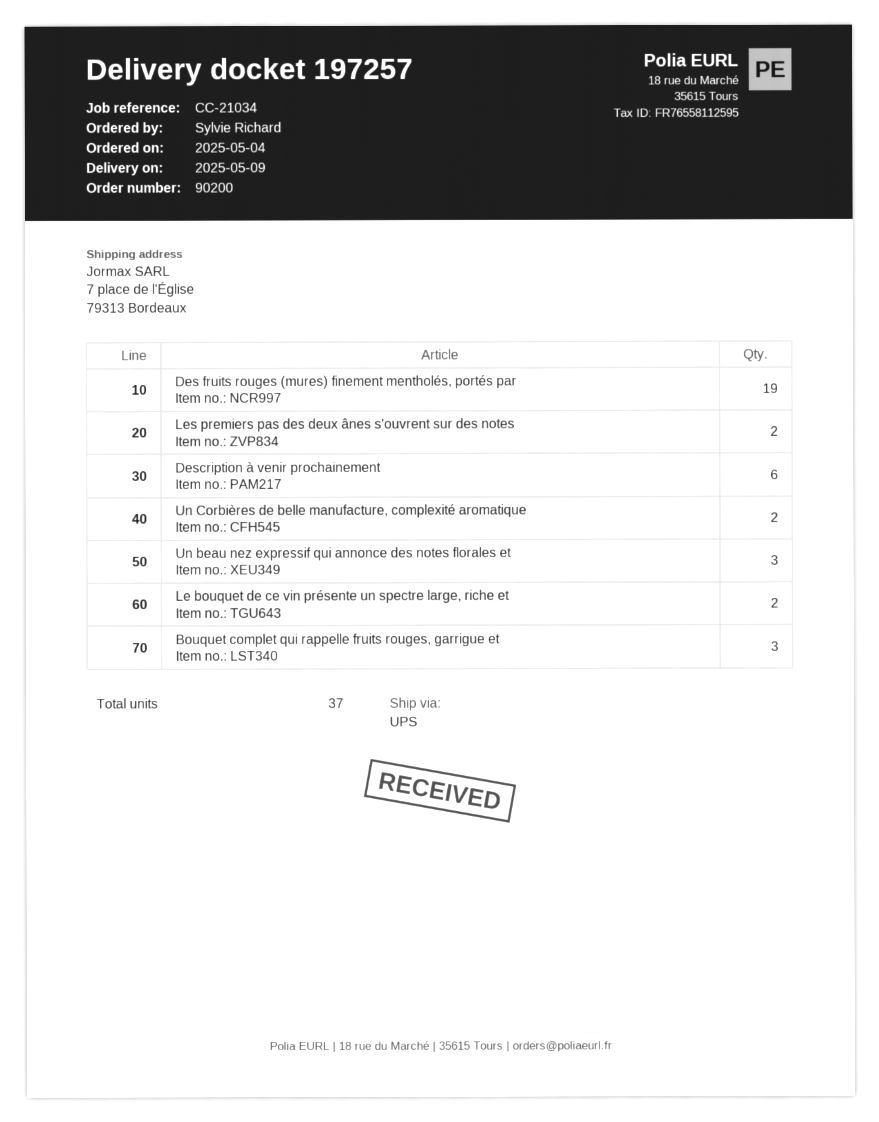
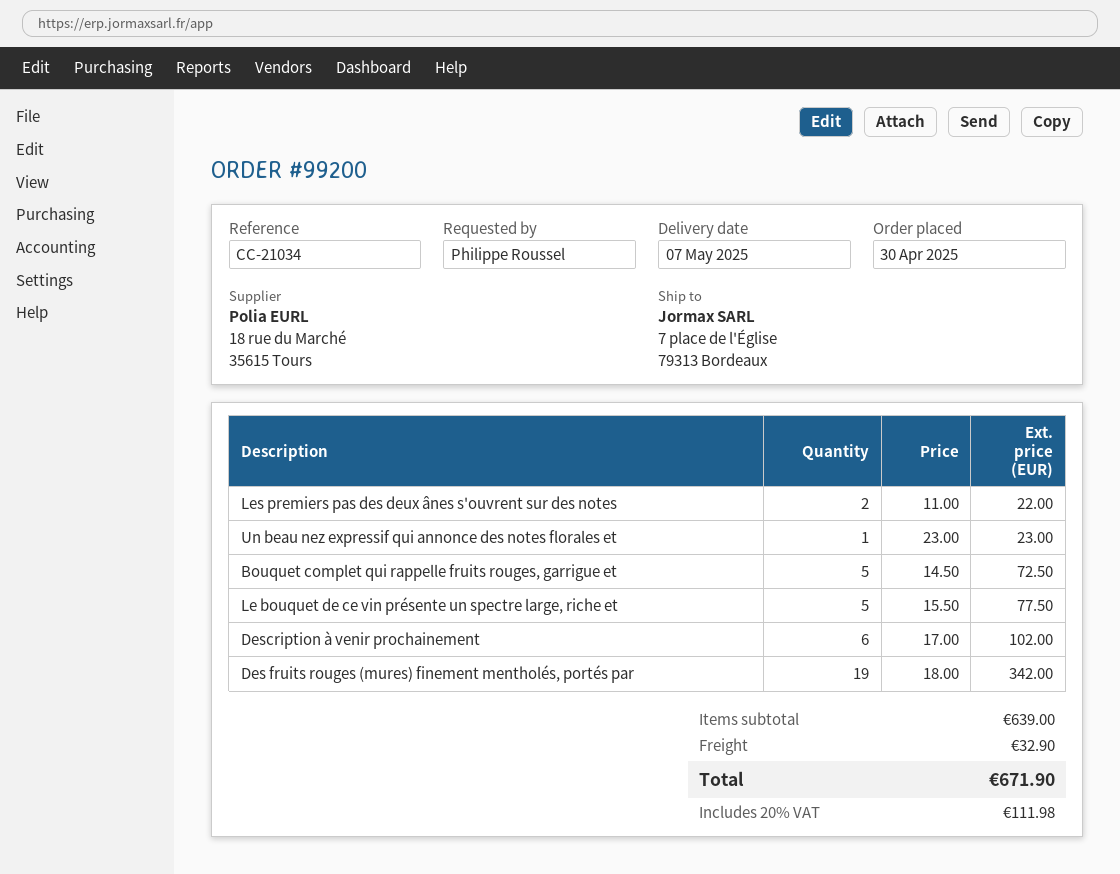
order number: 90200 -> 99200
order date: 2025-05-04 -> 2025-04-30
delivery date: 2025-05-09 -> 2025-05-07
ordered by: Sylvie Richard -> Philippe Roussel
Un Corbières de belle manufacture, complexité aromatique: 2 -> none
Un beau nez expressif qui annonce des notes florales et: 3 -> 1
Le bouquet de ce vin présente un spectre large, riche et: 2 -> 5
Bouquet complet qui rappelle fruits rouges, garrigue et: 3 -> 5

